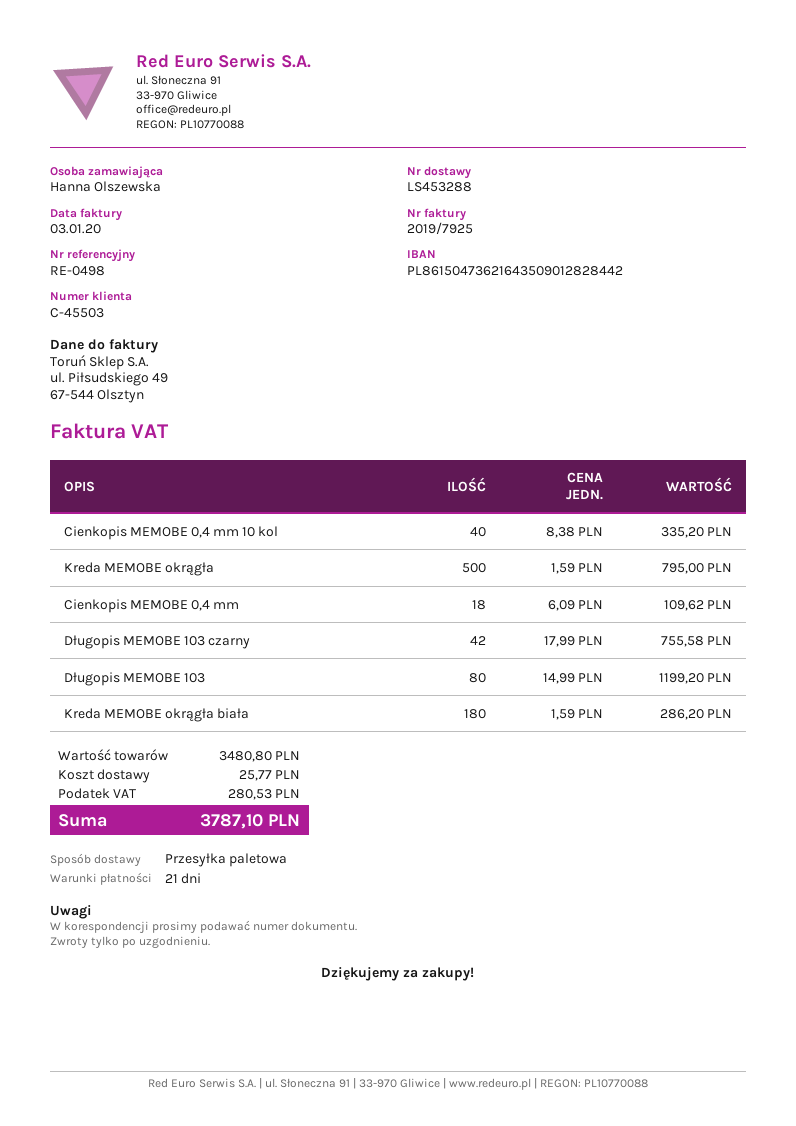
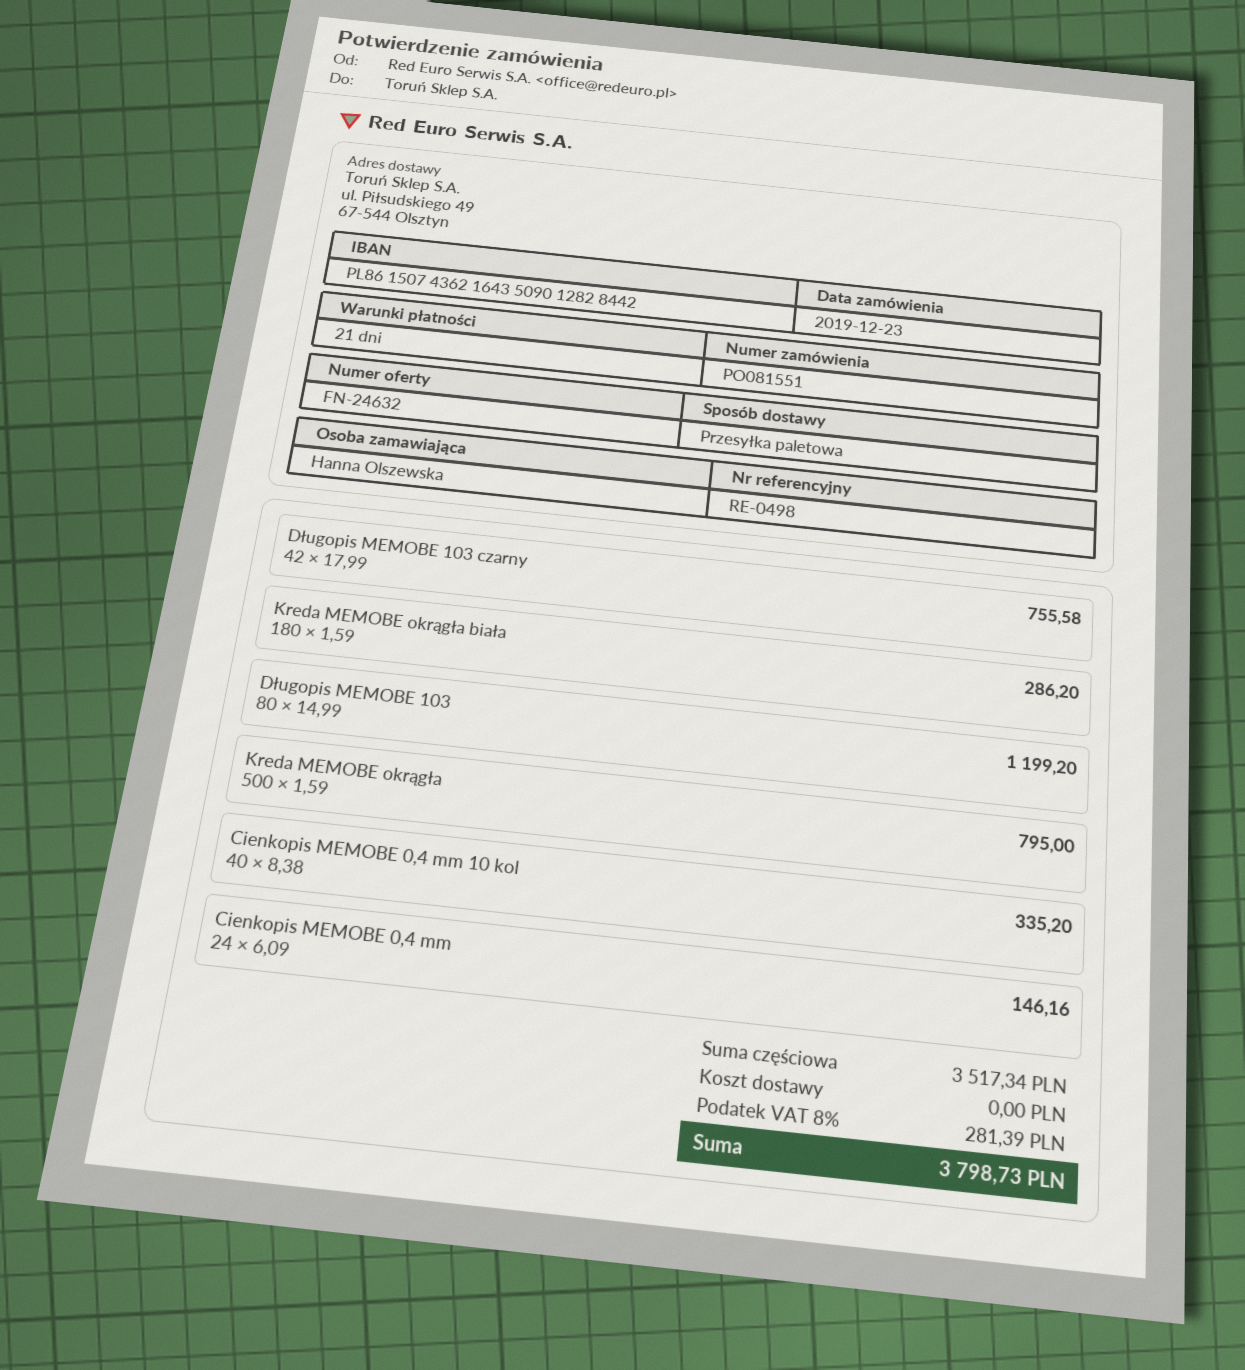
bank account: PL86150473621643509012828442 -> PL86150743621643509012828442
Cienkopis MEMOBE 0,4 mm: 18 x 6.09 = 109.62 -> 24 x 6.09 = 146.16
subtotal: 3480.80 -> 3517.34
shipping: 25.77 -> 0.00
tax: 280.53 -> 281.39
total: 3787.10 -> 3798.73

